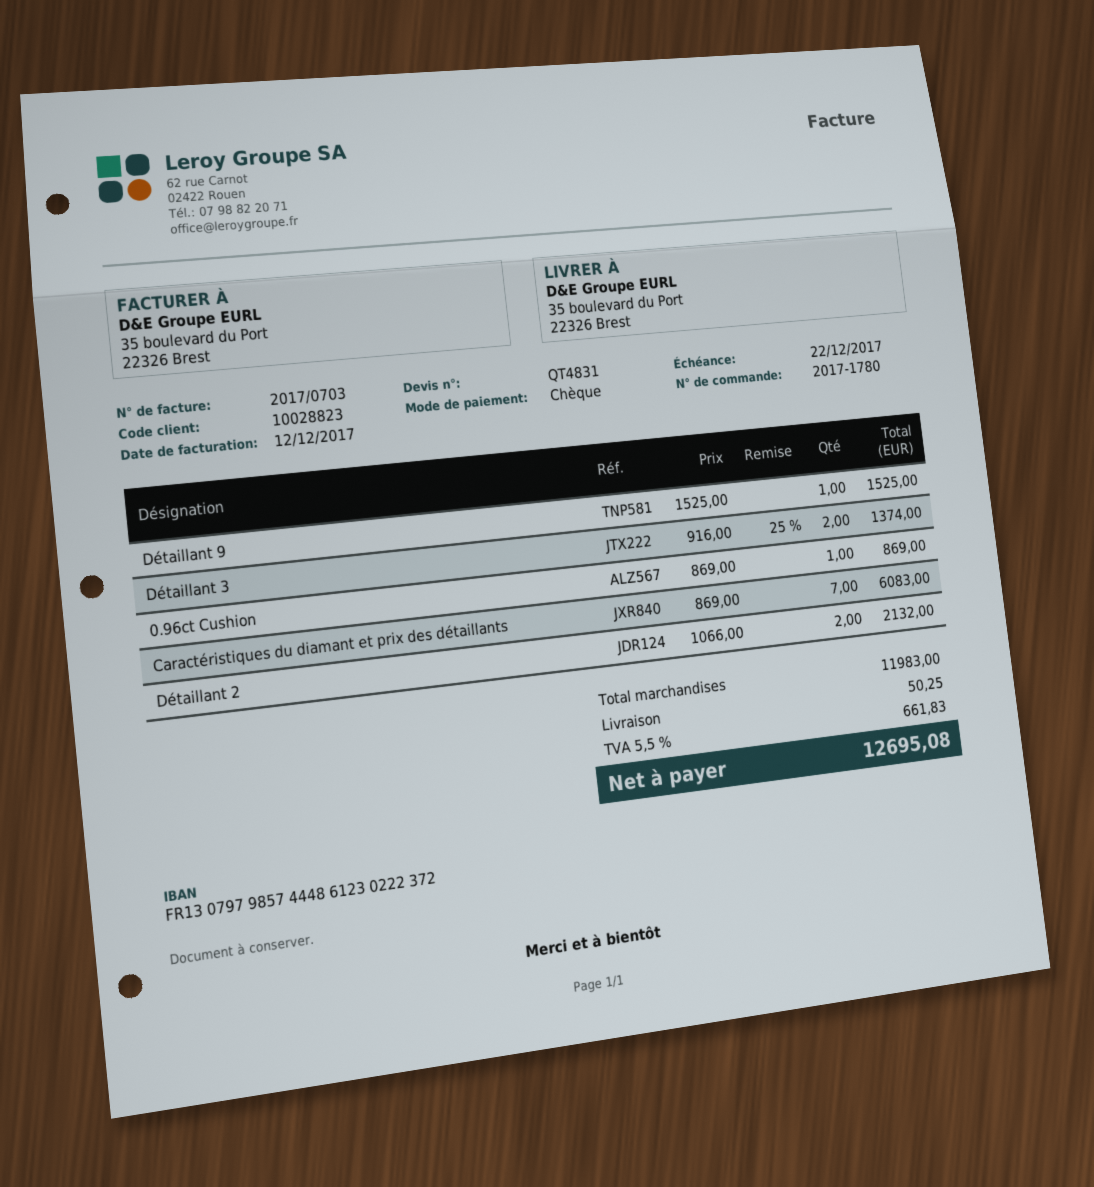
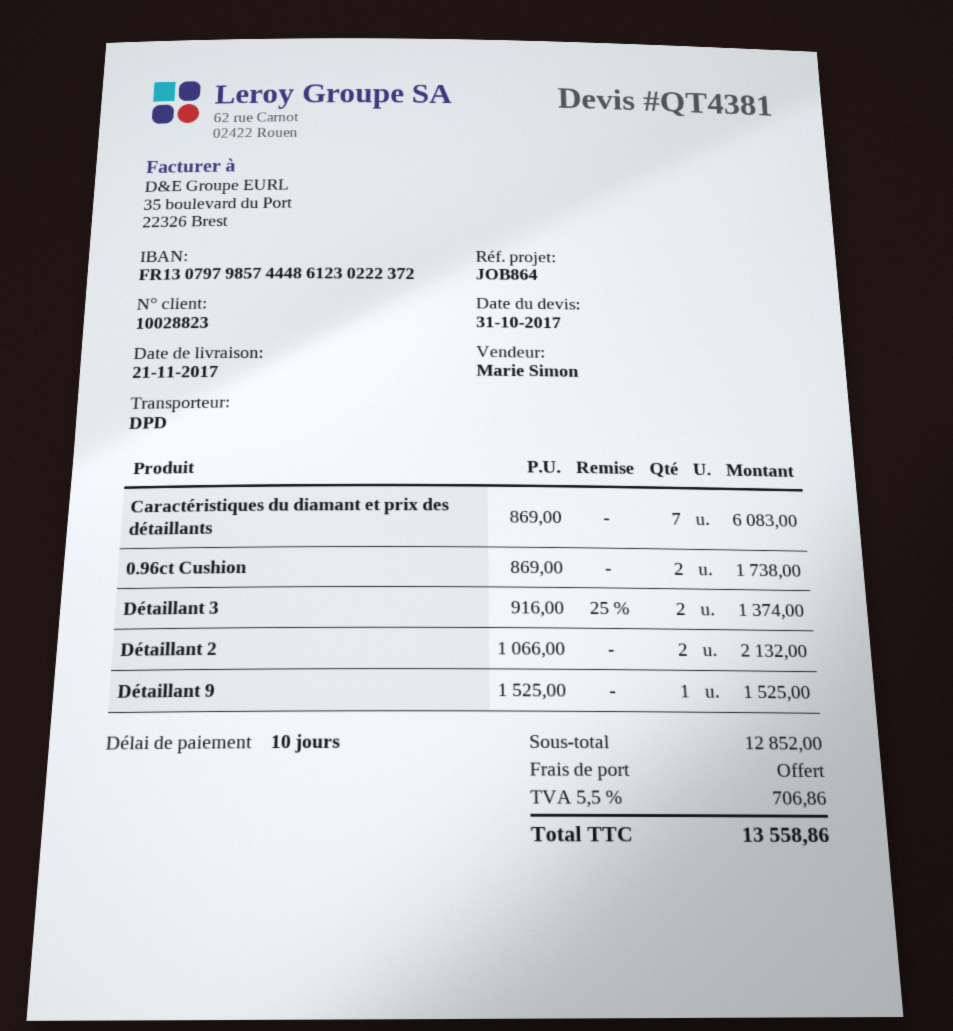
quote number: QT4831 -> QT4381
0.96ct Cushion: 1 x 869.00 = 869.00 -> 2 x 869.00 = 1738.00
subtotal: 11983.00 -> 12852.00
shipping: 50.25 -> 0.00
tax: 5.5% = 661.83 -> 5.5% = 706.86
total: 12695.08 -> 13558.86

